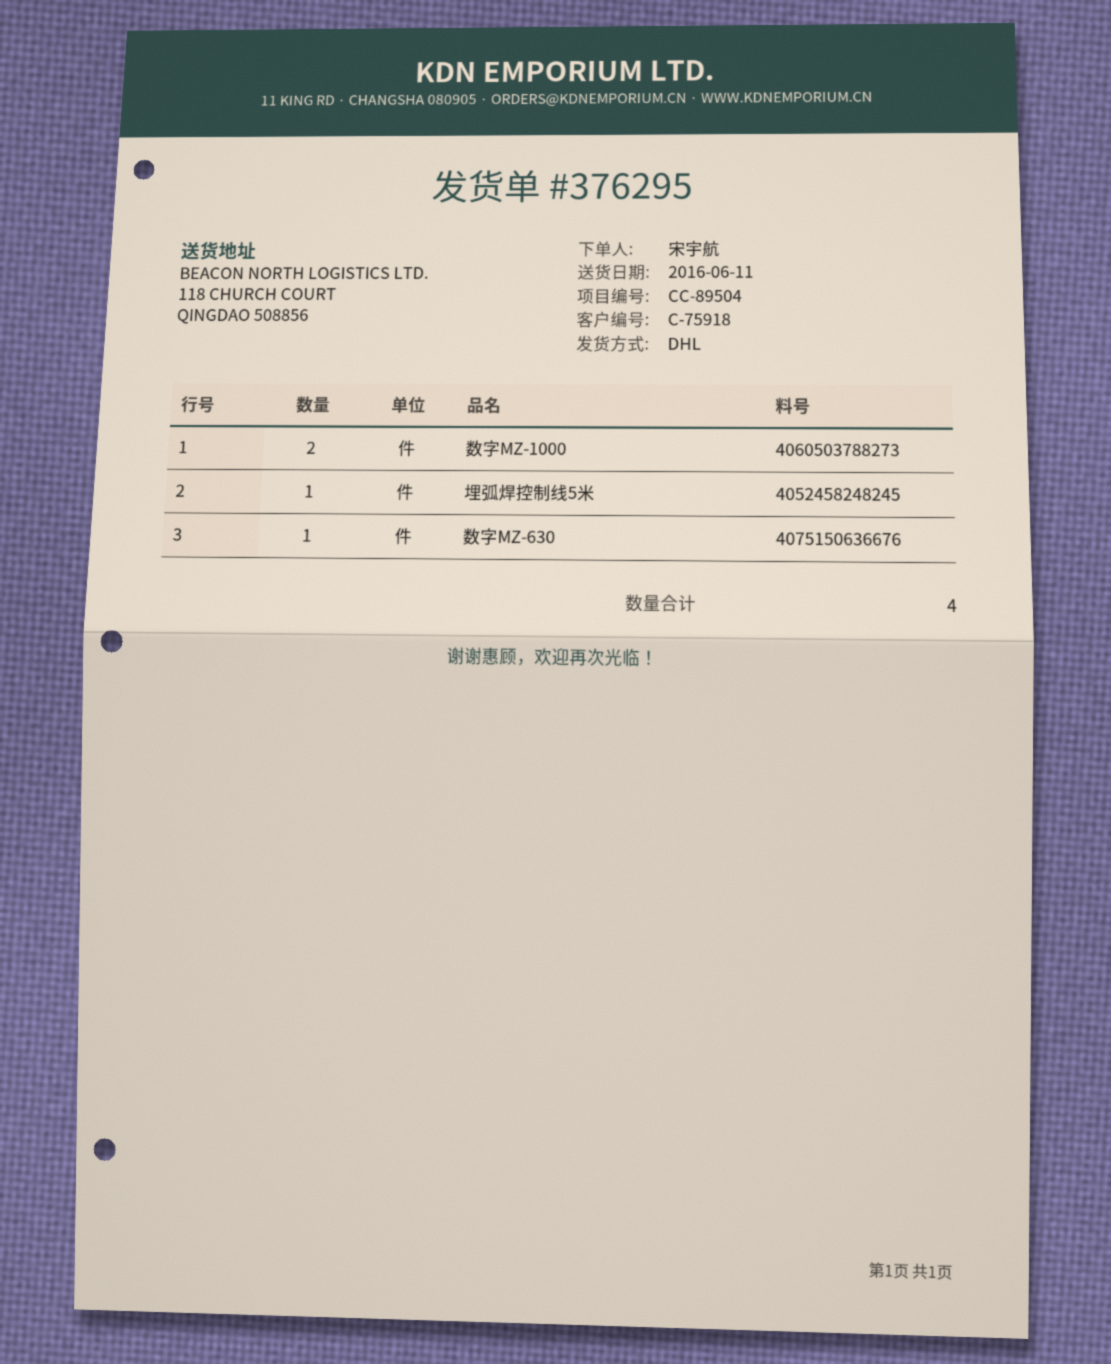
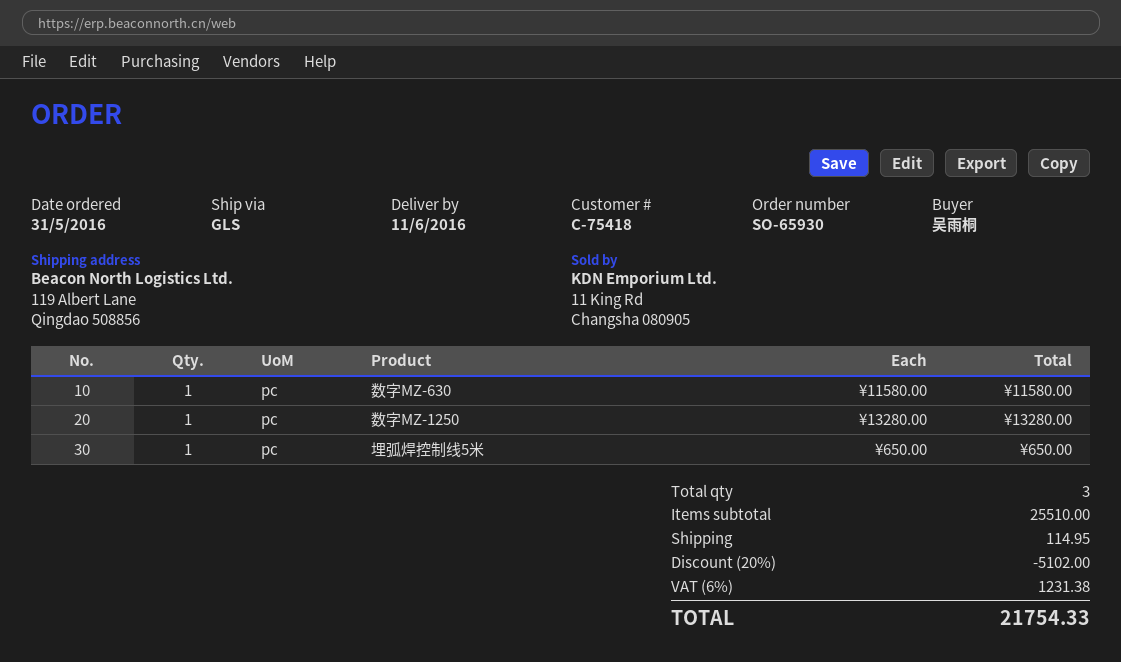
customer number: C-75918 -> C-75418
ordered by: 宋宇航 -> 吴雨桐
shipping method: DHL -> GLS
ship to: 118 CHURCH COURT, QINGDAO 508856 -> 119 Albert Lane, Qingdao 508856
数字MZ-1000: 2 -> none
数字MZ-1250: none -> 1
total quantity: 4 -> 3

